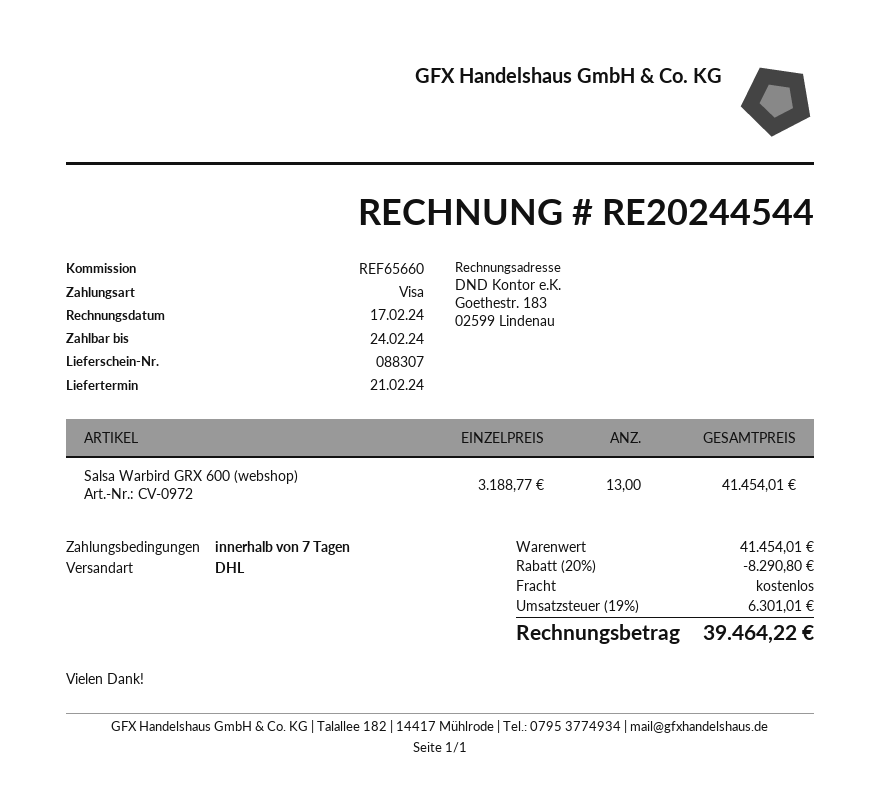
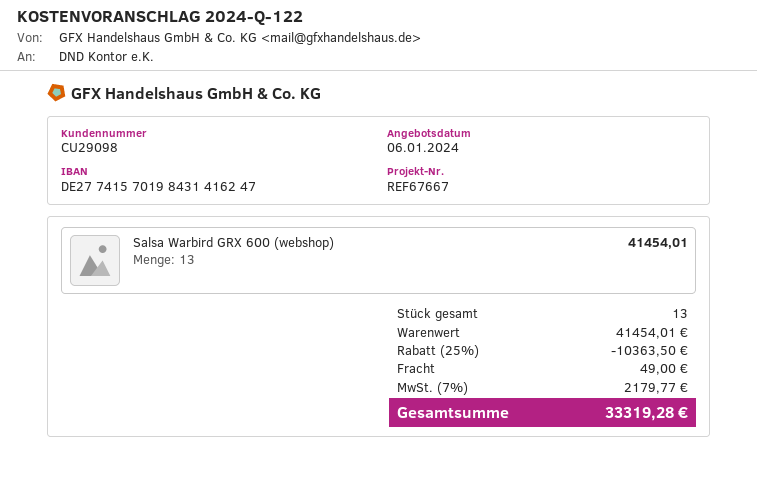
reference: REF65660 -> REF67667
discount: 20% = 8290.80 -> 25% = 10363.50
shipping: 0.00 -> 49.00
tax: 19% = 6301.01 -> 7% = 2179.77
total: 39464.22 -> 33319.28

